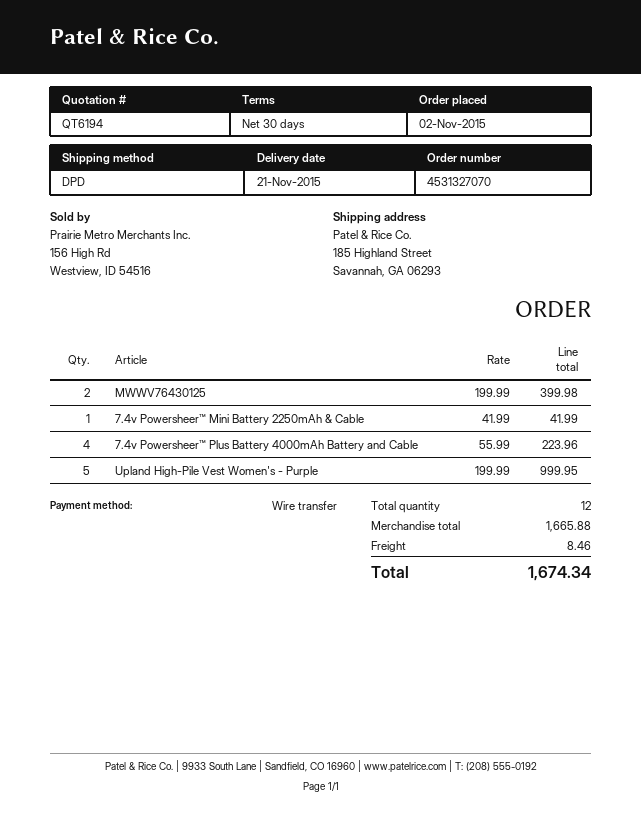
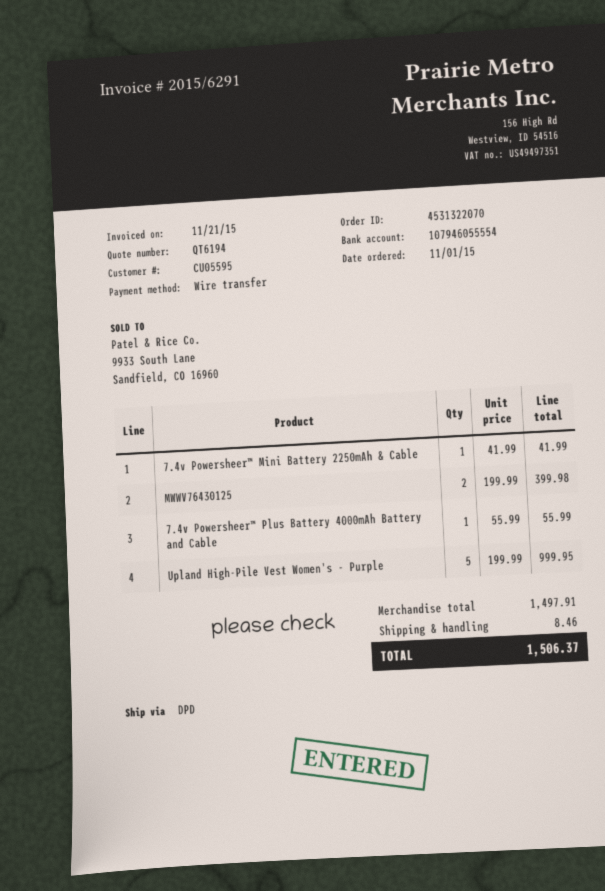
order number: 4531327070 -> 4531322070
order date: 2015-11-02 -> 2015-11-01
7.4v Powersheer™ Plus Battery 4000mAh Battery and Cable: 4 x 55.99 = 223.96 -> 1 x 55.99 = 55.99
subtotal: 1665.88 -> 1497.91
total: 1674.34 -> 1506.37

